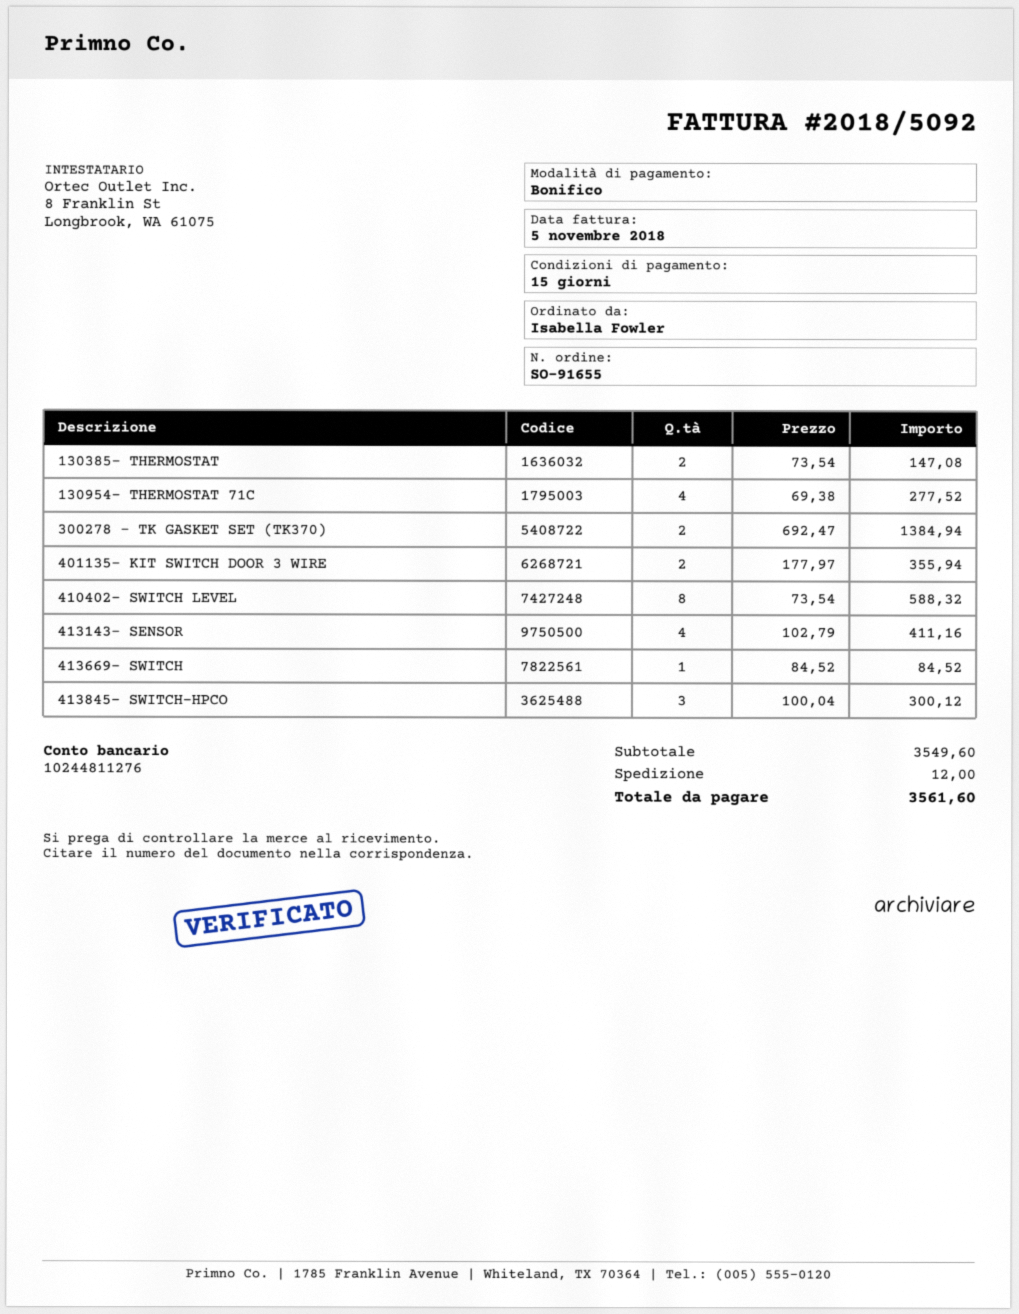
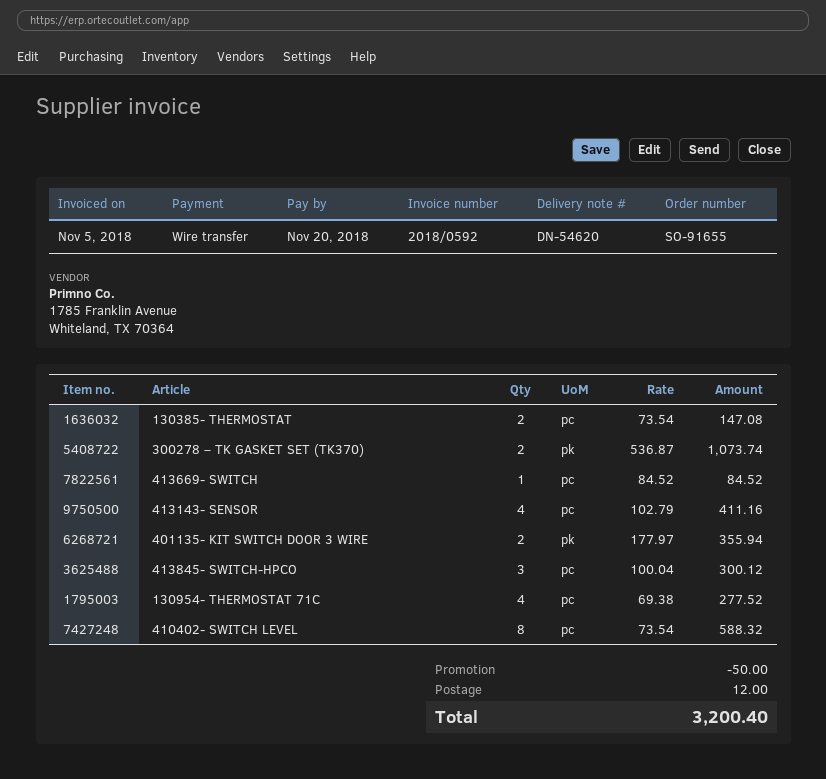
invoice number: 2018/5092 -> 2018/0592
300278 – TK GASKET SET (TK370): 2 x 692.47 = 1384.94 -> 2 x 536.87 = 1073.74
discount: none -> 50.00
total: 3561.60 -> 3200.40

